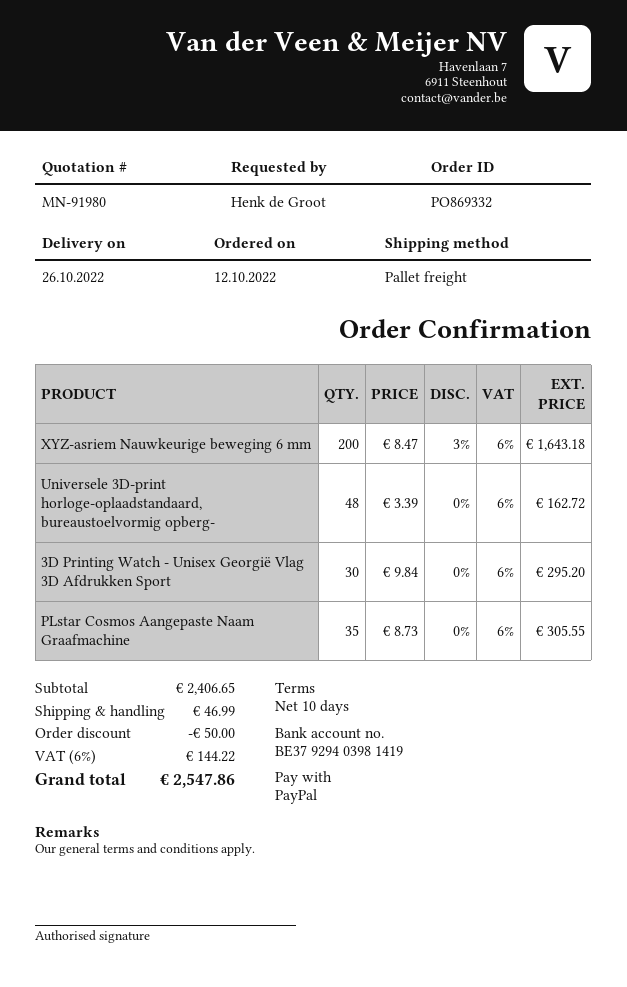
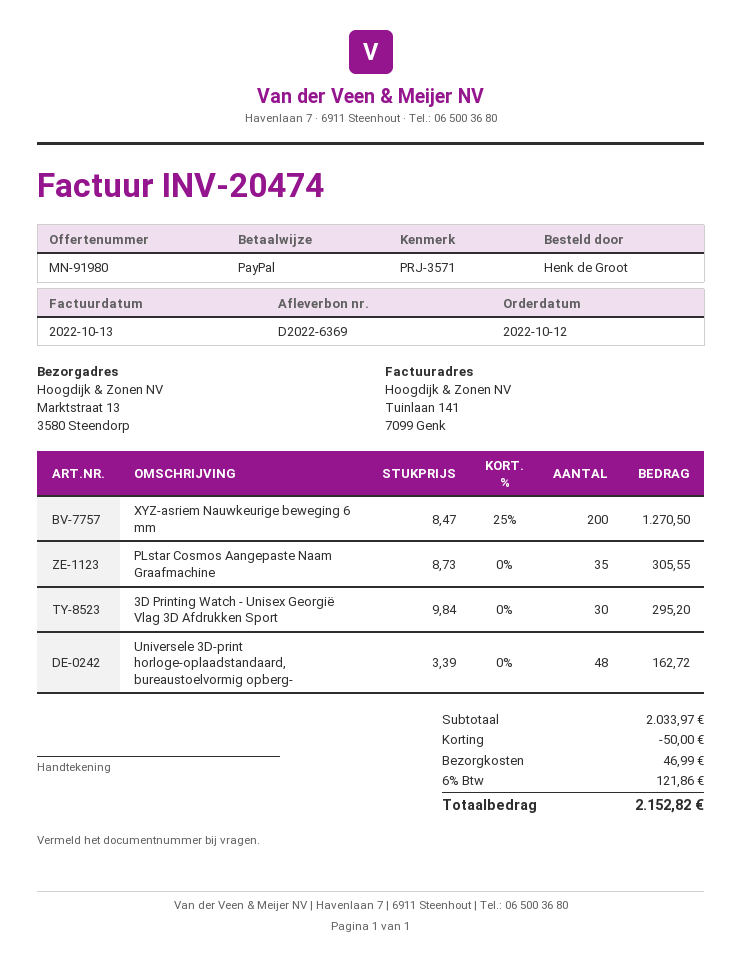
XYZ-asriem Nauwkeurige beweging 6 mm: 200 x 8.47 - 3% = 1643.18 -> 200 x 8.47 - 25% = 1270.50
subtotal: 2406.65 -> 2033.97
tax: 6% = 144.22 -> 6% = 121.86
total: 2547.86 -> 2152.82

